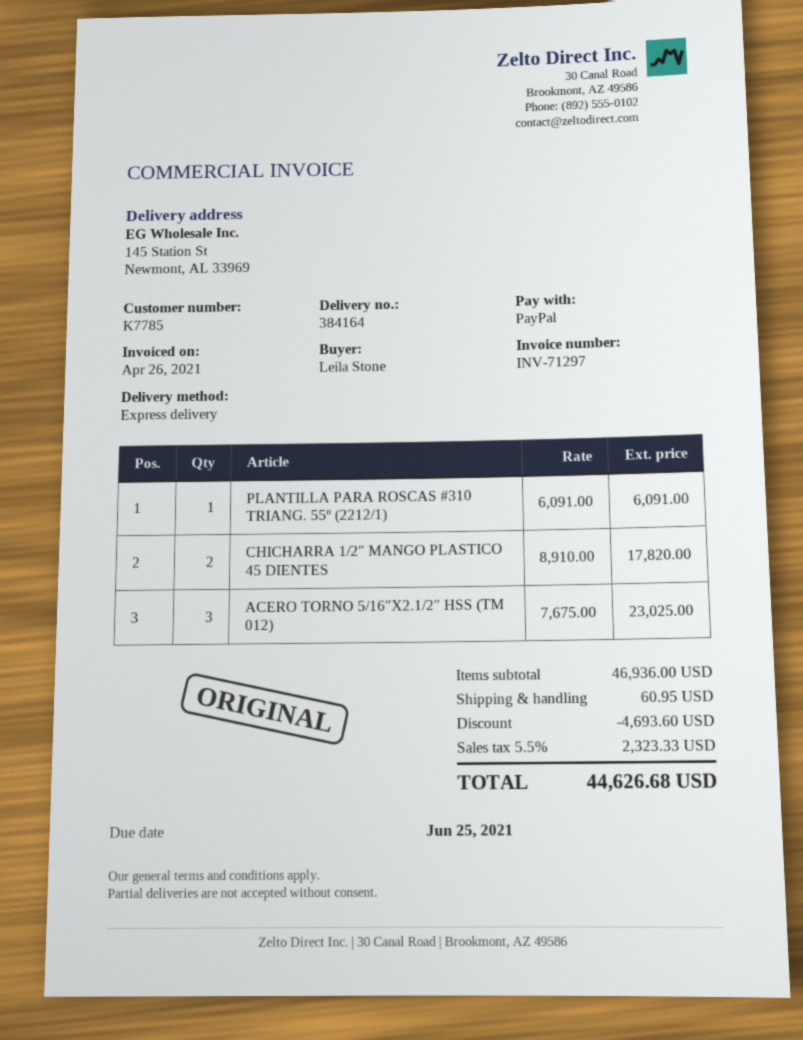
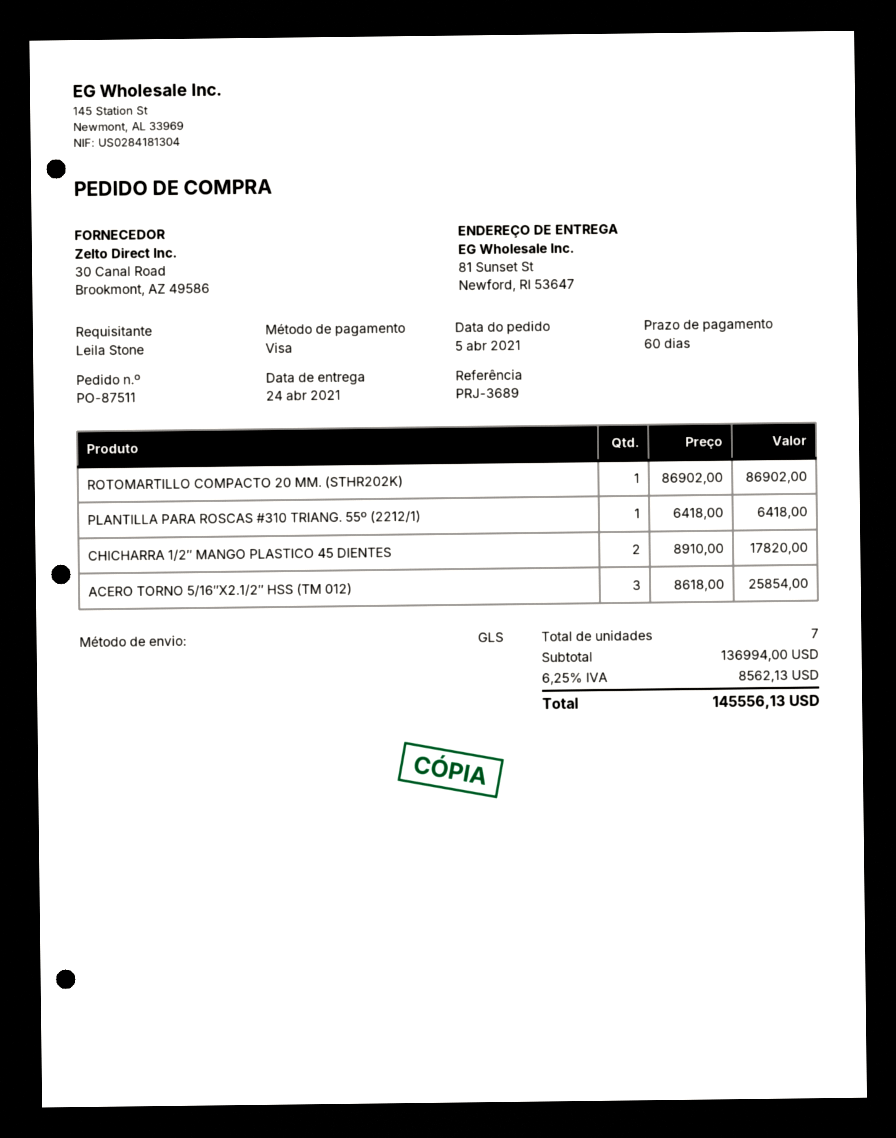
payment method: PayPal -> Visa
shipping method: express -> GLS
ship to: 145 Station St, Newmont, AL 33969 -> 81 Sunset St, Newford, RI 53647
PLANTILLA PARA ROSCAS #310 TRIANG. 55º (2212/1): 1 x 6091.00 = 6091.00 -> 1 x 6418.00 = 6418.00
ACERO TORNO 5/16″X2.1/2″ HSS (TM 012): 3 x 7675.00 = 23025.00 -> 3 x 8618.00 = 25854.00
ROTOMARTILLO COMPACTO 20 MM. (STHR202K): none -> 1 x 86902.00 = 86902.00
subtotal: 46936.00 -> 136994.00
discount: 4693.60 -> none
shipping: 60.95 -> none
tax: 5.5% = 2323.33 -> 6.25% = 8562.13
total: 44626.68 -> 145556.13

